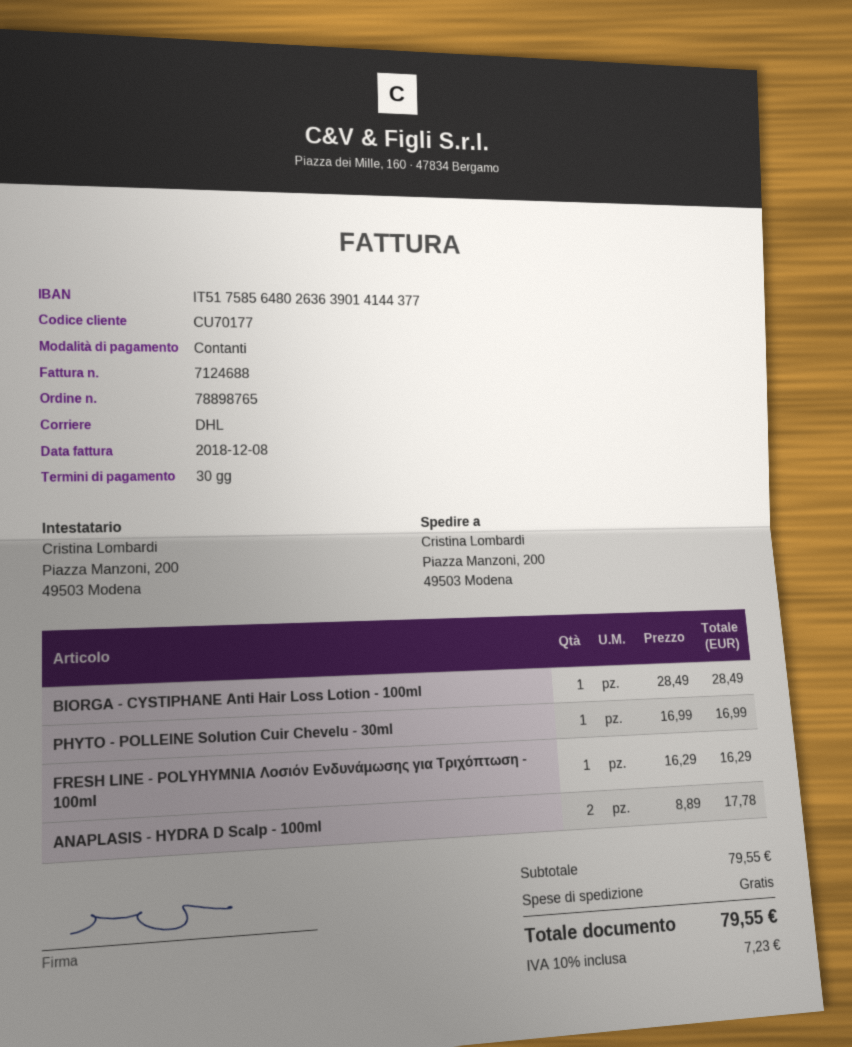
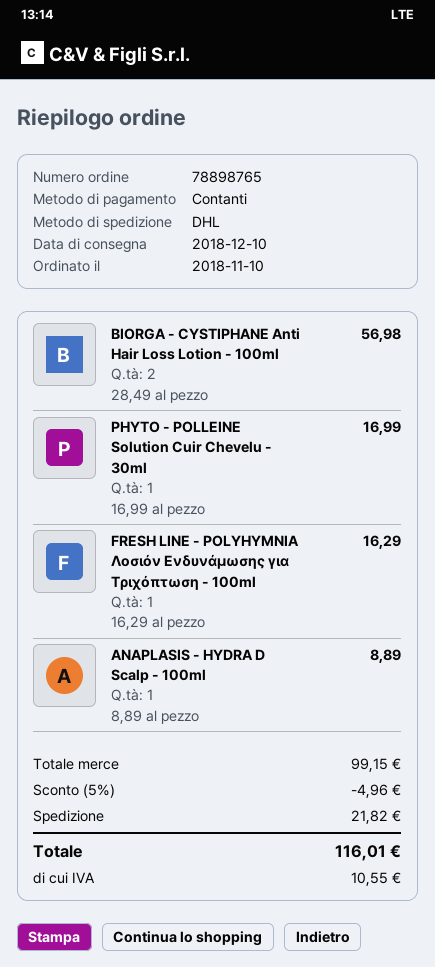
BIORGA - CYSTIPHANE Anti Hair Loss Lotion - 100ml: 1 x 28.49 = 28.49 -> 2 x 28.49 = 56.98
ANAPLASIS - HYDRA D Scalp - 100ml: 2 x 8.89 = 17.78 -> 1 x 8.89 = 8.89
subtotal: 79.55 -> 99.15
discount: none -> 5% = 4.96
shipping: 0.00 -> 21.82
tax: 7.23 -> 10.55
total: 79.55 -> 116.01

